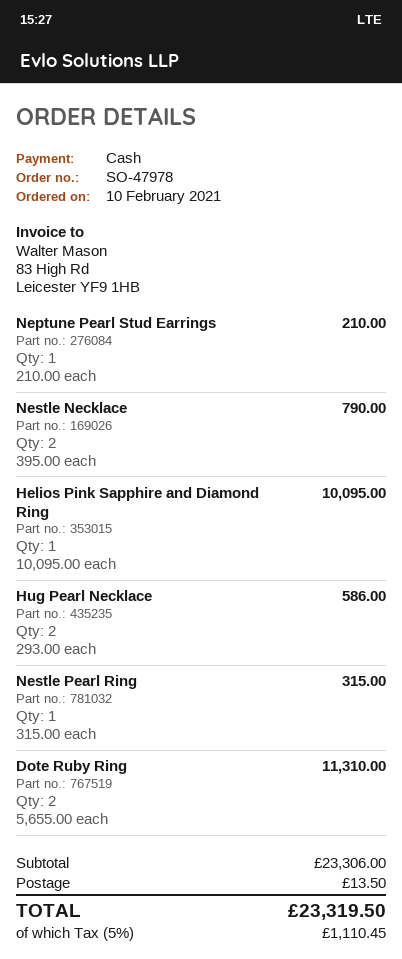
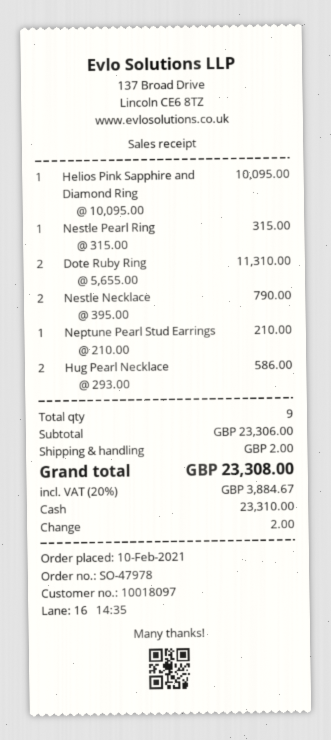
shipping: 13.50 -> 2.00
tax: 5% = 1110.45 -> 20% = 3884.67
total: 23319.50 -> 23308.00

